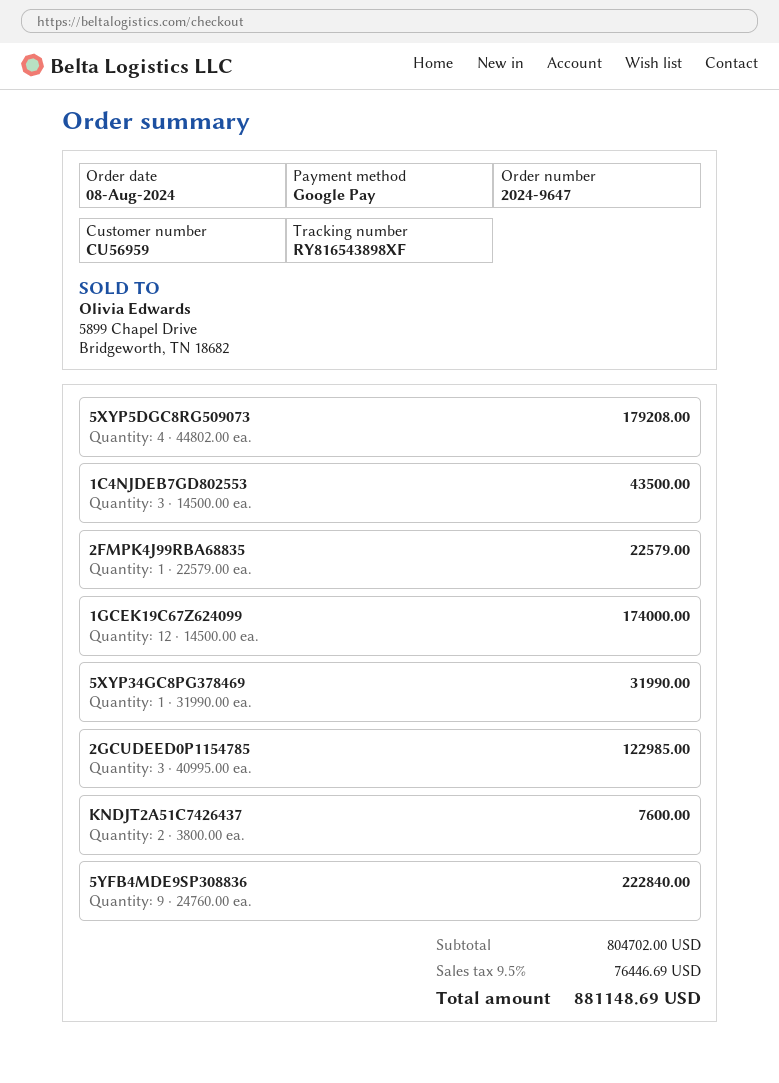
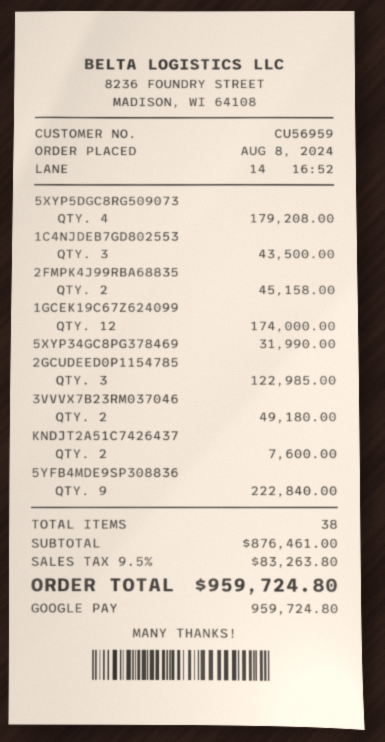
2FMPK4J99RBA68835: 1 for 22579.00 -> 2 for 45158.00
3VVVX7B23RM037046: none -> 2 for 49180.00
subtotal: 804702.00 -> 876461.00
tax: 9.5% = 76446.69 -> 9.5% = 83263.80
total: 881148.69 -> 959724.80

